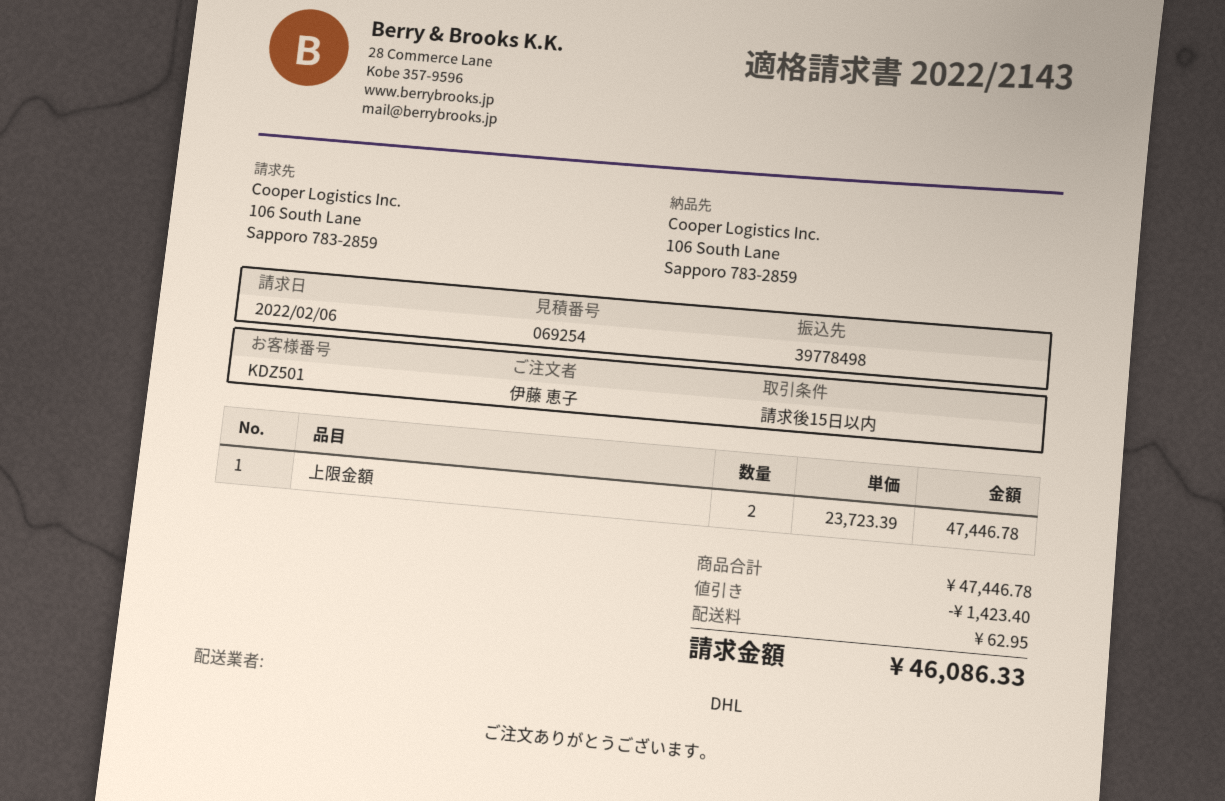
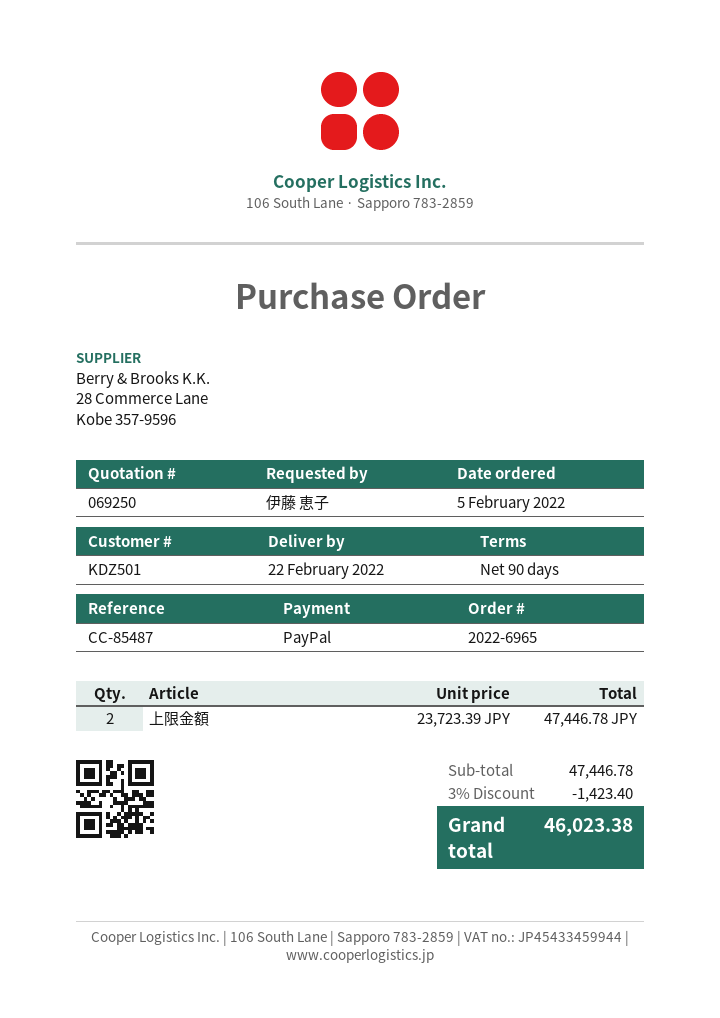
quote number: 069254 -> 069250
payment terms: 15 days -> 90 days
shipping: 62.95 -> none
total: 46086.33 -> 46023.38

